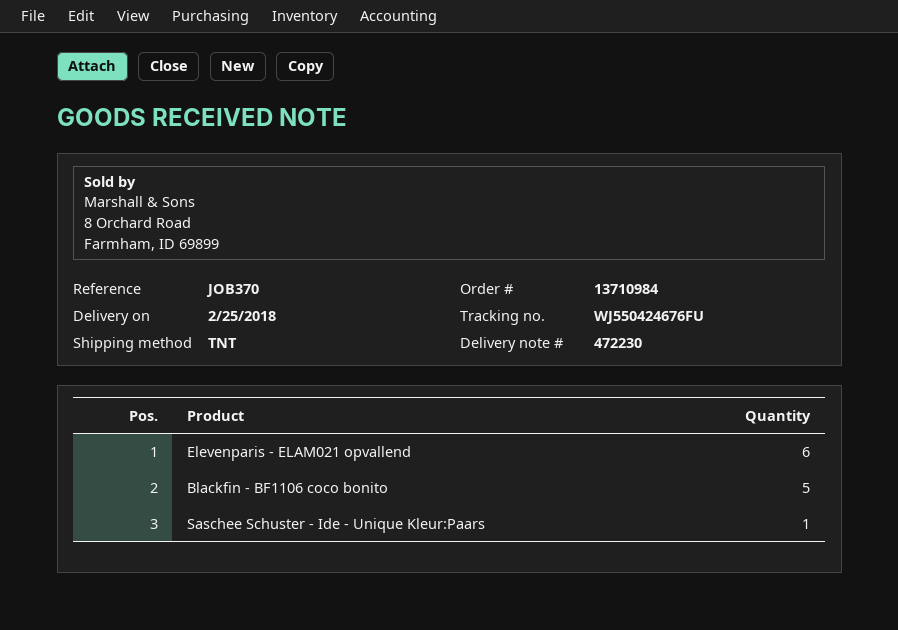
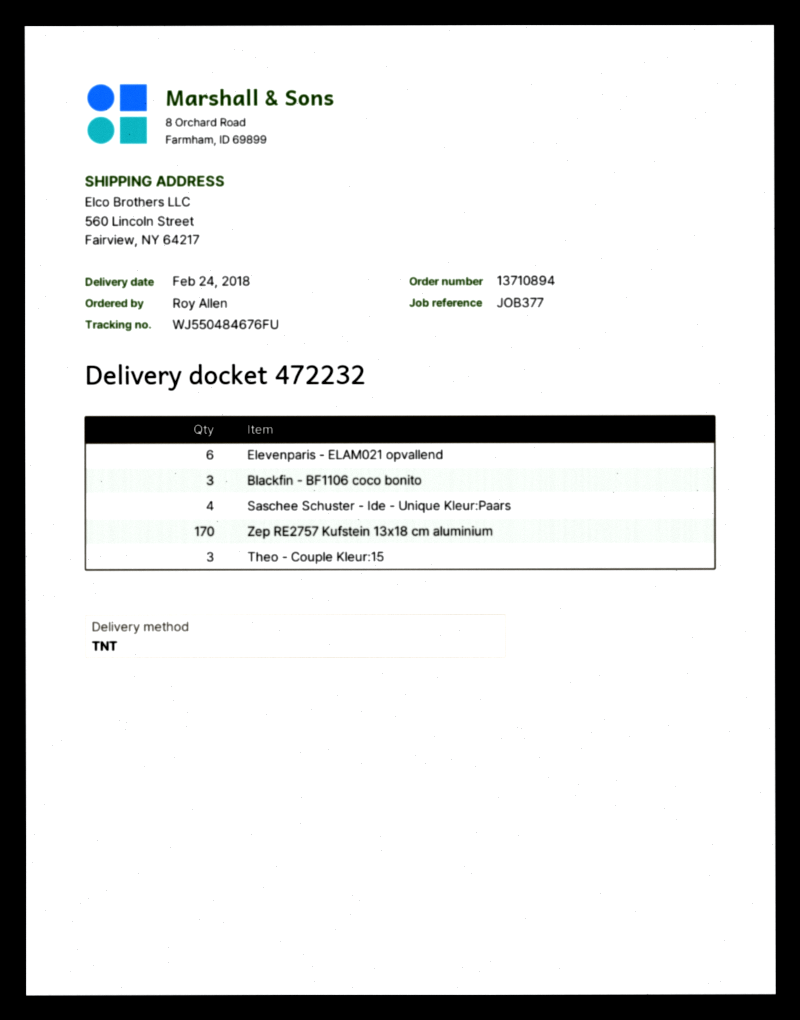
order number: 13710984 -> 13710894
delivery note number: 472230 -> 472232
delivery date: 2018-02-25 -> 2018-02-24
reference: JOB370 -> JOB377
tracking number: WJ550424676FU -> WJ550484676FU
Blackfin - BF1106 coco bonito: 5 -> 3
Saschee Schuster - Ide - Unique Kleur:Paars: 1 -> 4
Zep RE2757 Kufstein 13x18 cm aluminium: none -> 170
Theo - Couple Kleur:15: none -> 3

